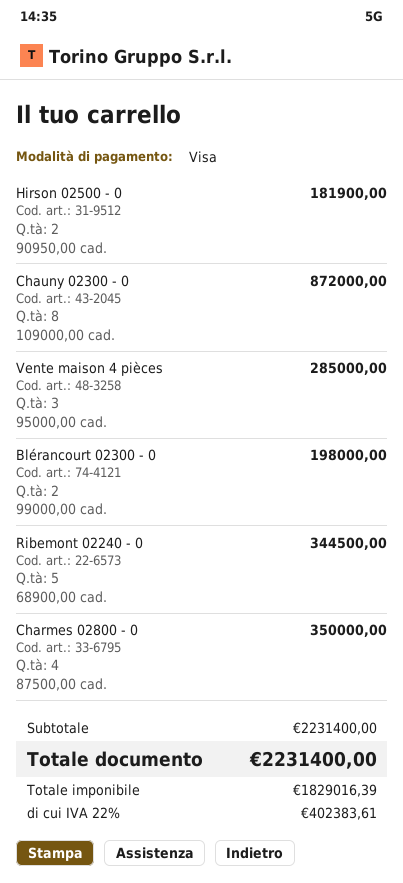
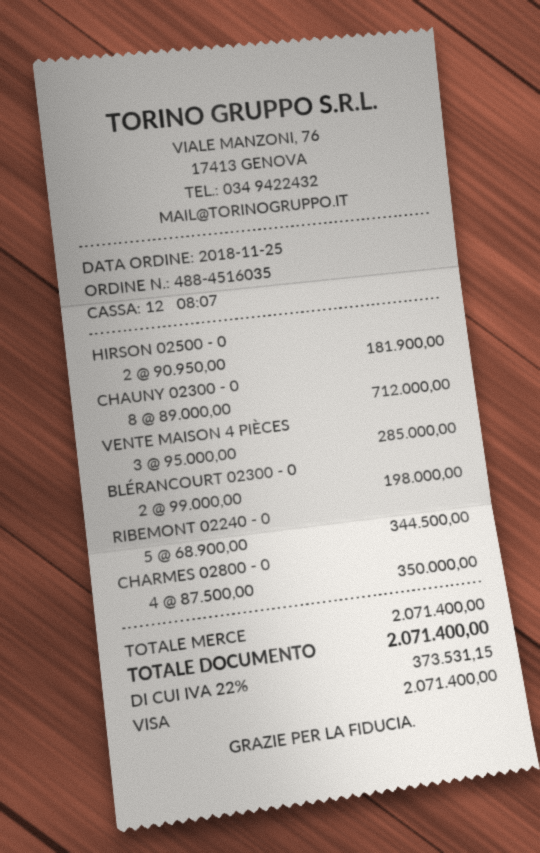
Chauny 02300 - 0: 8 x 109000.00 = 872000.00 -> 8 x 89000.00 = 712000.00
subtotal: 2231400.00 -> 2071400.00
tax: 22% = 402383.61 -> 22% = 373531.15
total: 2231400.00 -> 2071400.00

